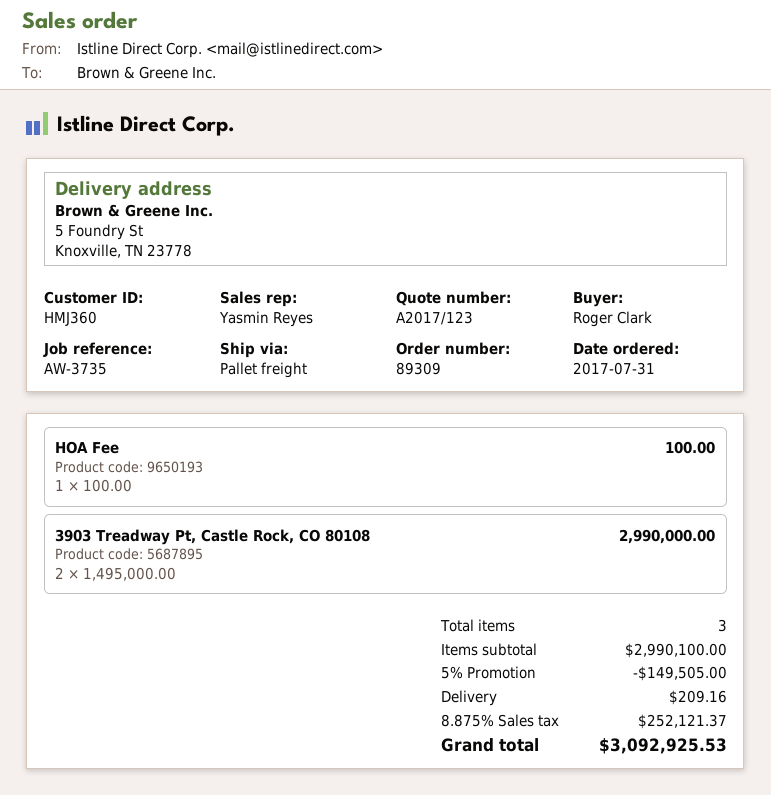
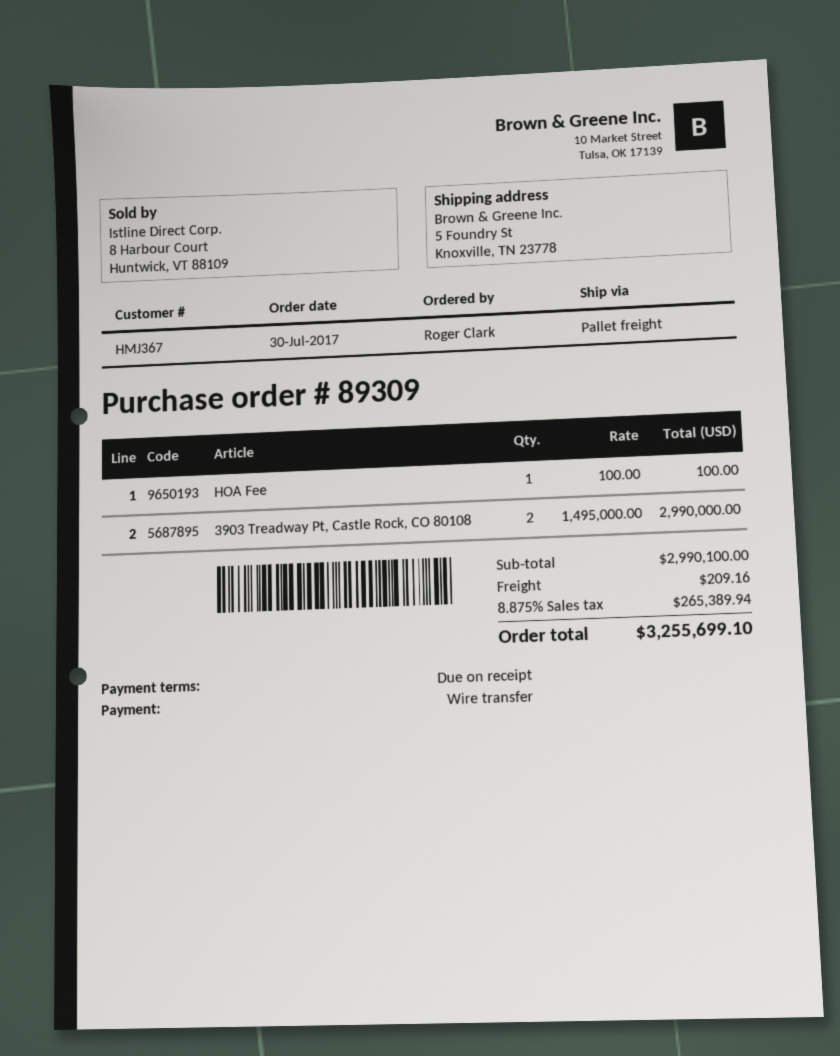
order date: 2017-07-31 -> 2017-07-30
customer number: HMJ360 -> HMJ367
discount: 5% = 149505.00 -> none
tax: 8.875% = 252121.37 -> 8.875% = 265389.94
total: 3092925.53 -> 3255699.10

